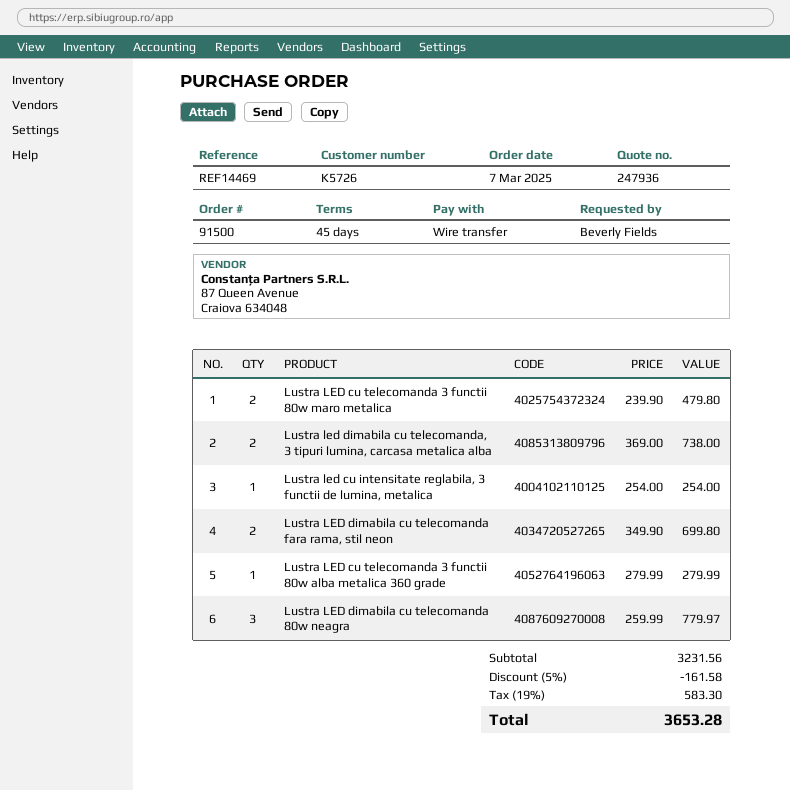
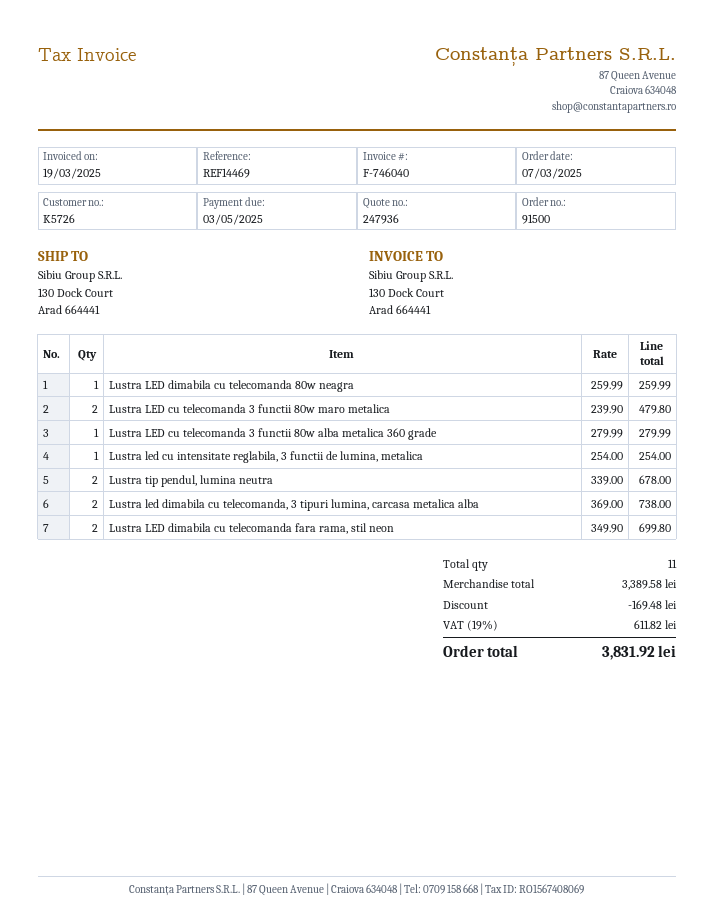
Lustra LED dimabila cu telecomanda 80w neagra: 3 x 259.99 = 779.97 -> 1 x 259.99 = 259.99
Lustra tip pendul, lumina neutra: none -> 2 x 339.00 = 678.00
subtotal: 3231.56 -> 3389.58
discount: 161.58 -> 169.48
tax: 19% = 583.30 -> 19% = 611.82
total: 3653.28 -> 3831.92

